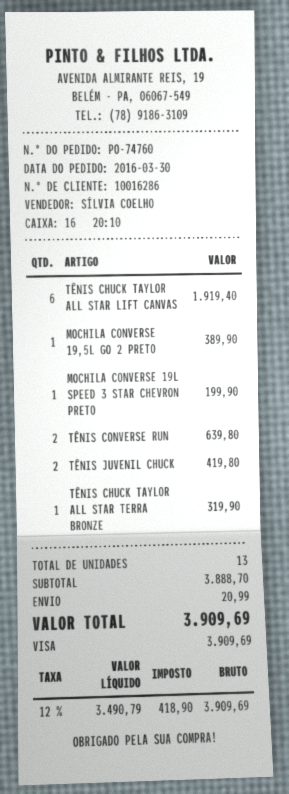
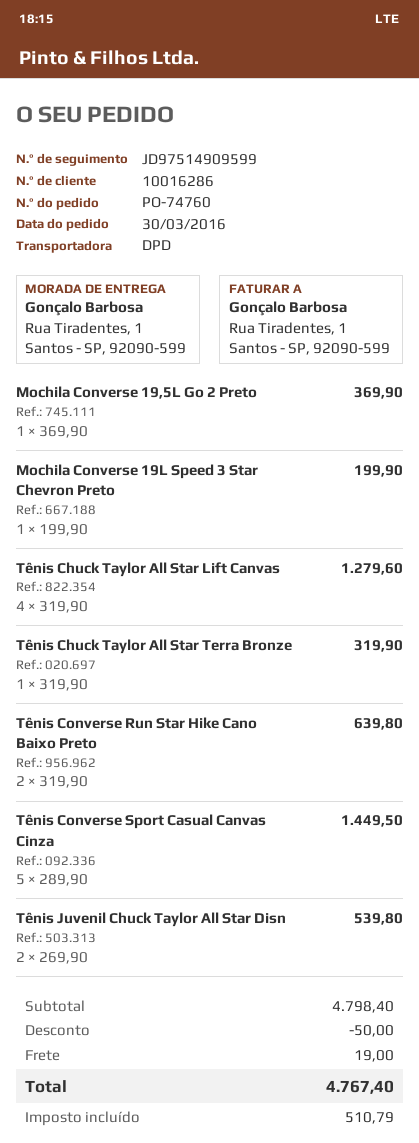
TÊNIS CHUCK TAYLOR ALL STAR LIFT CANVAS: 6 for 1919.40 -> 4 for 1279.60
MOCHILA CONVERSE 19,5L GO 2 PRETO: 1 for 389.90 -> 1 for 369.90
TÊNIS JUVENIL CHUCK: 2 for 419.80 -> 2 for 539.80
Tênis Converse Sport Casual Canvas Cinza: none -> 5 for 1449.50
subtotal: 3888.70 -> 4798.40
discount: none -> 50.00
shipping: 20.99 -> 19.00
tax: 418.90 -> 510.79
total: 3909.69 -> 4767.40

